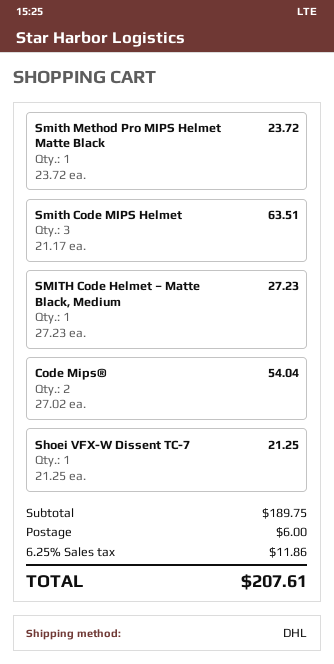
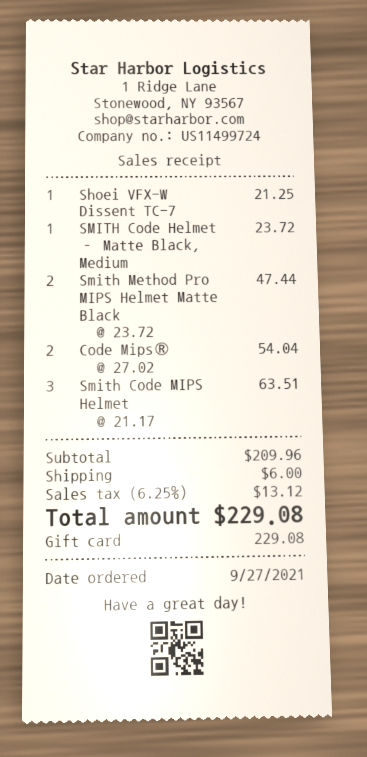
Smith Method Pro MIPS Helmet Matte Black: 1 x 23.72 = 23.72 -> 2 x 23.72 = 47.44
SMITH Code Helmet – Matte Black, Medium: 1 x 27.23 = 27.23 -> 1 x 23.72 = 23.72
subtotal: 189.75 -> 209.96
tax: 6.25% = 11.86 -> 6.25% = 13.12
total: 207.61 -> 229.08

